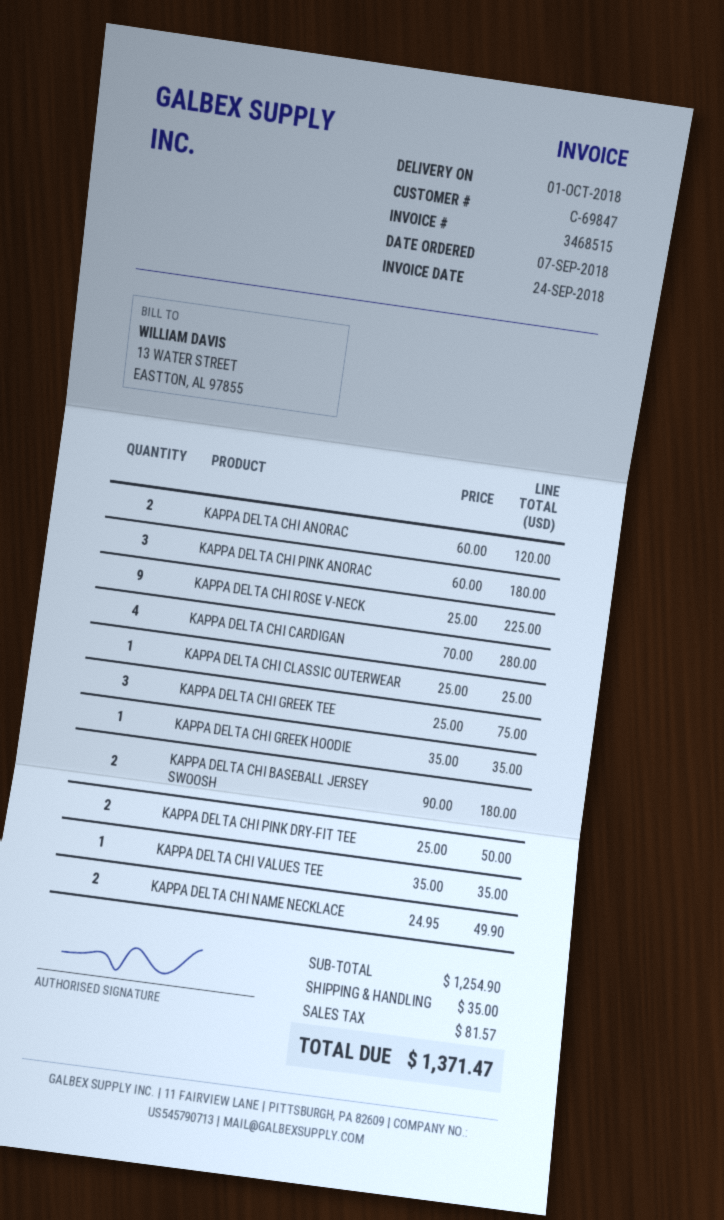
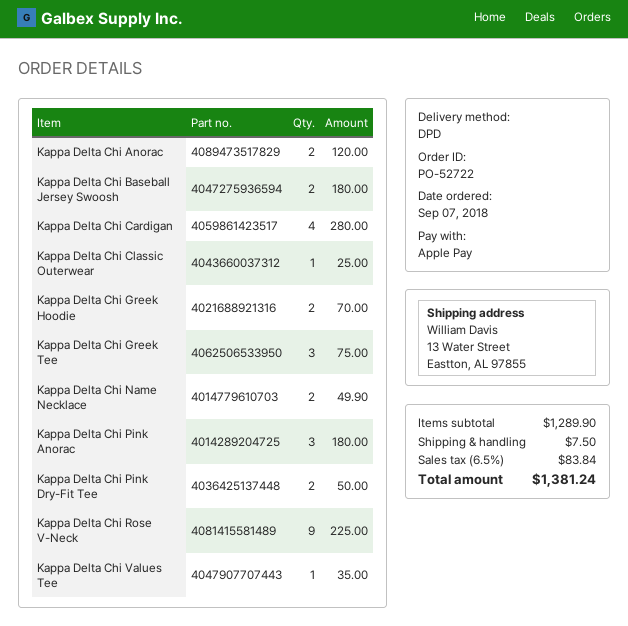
KAPPA DELTA CHI GREEK HOODIE: 1 for 35.00 -> 2 for 70.00
subtotal: 1254.90 -> 1289.90
shipping: 35.00 -> 7.50
tax: 81.57 -> 83.84
total: 1371.47 -> 1381.24

